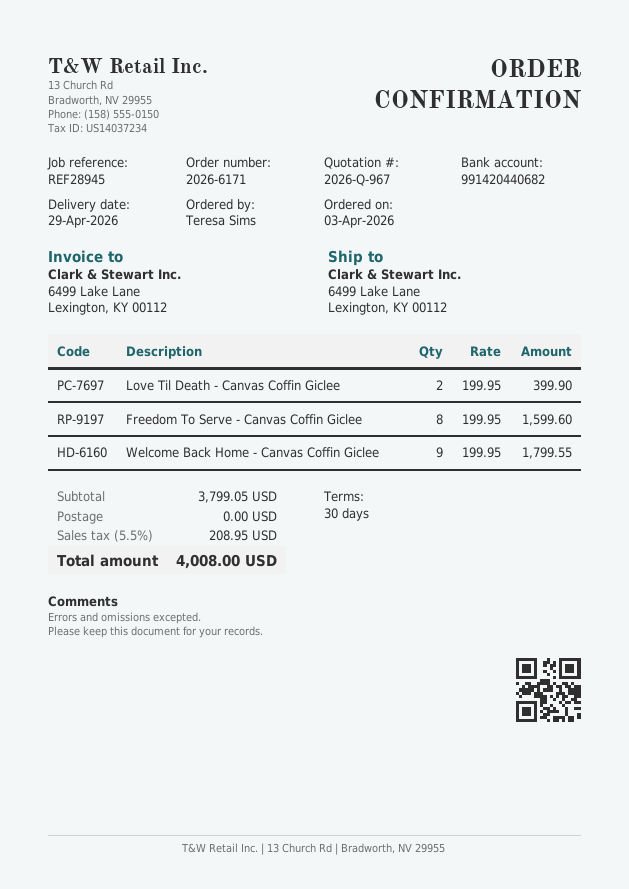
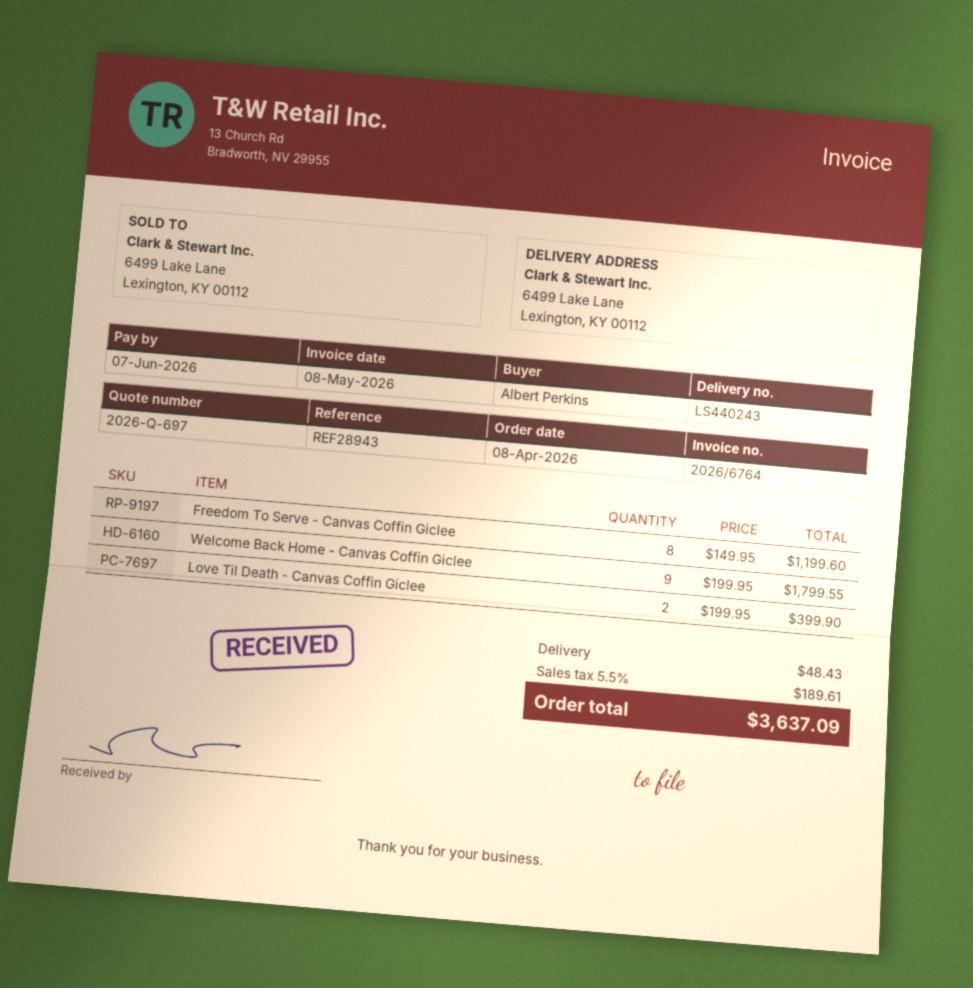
quote number: 2026-Q-967 -> 2026-Q-697
order date: 2026-04-03 -> 2026-04-08
reference: REF28945 -> REF28943
ordered by: Teresa Sims -> Albert Perkins
Freedom To Serve - Canvas Coffin Giclee: 8 x 199.95 = 1599.60 -> 8 x 149.95 = 1199.60
shipping: 0.00 -> 48.43
tax: 5.5% = 208.95 -> 5.5% = 189.61
total: 4008.00 -> 3637.09

